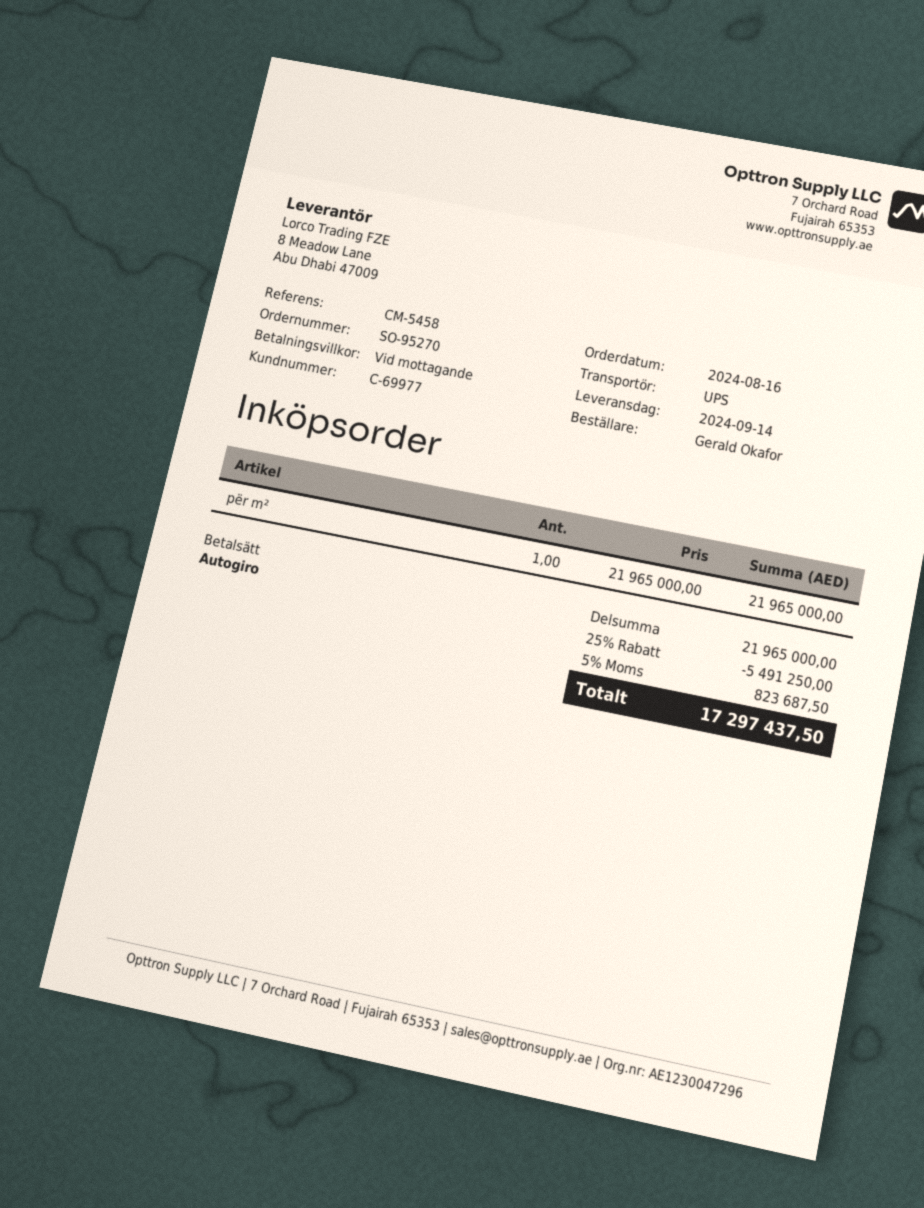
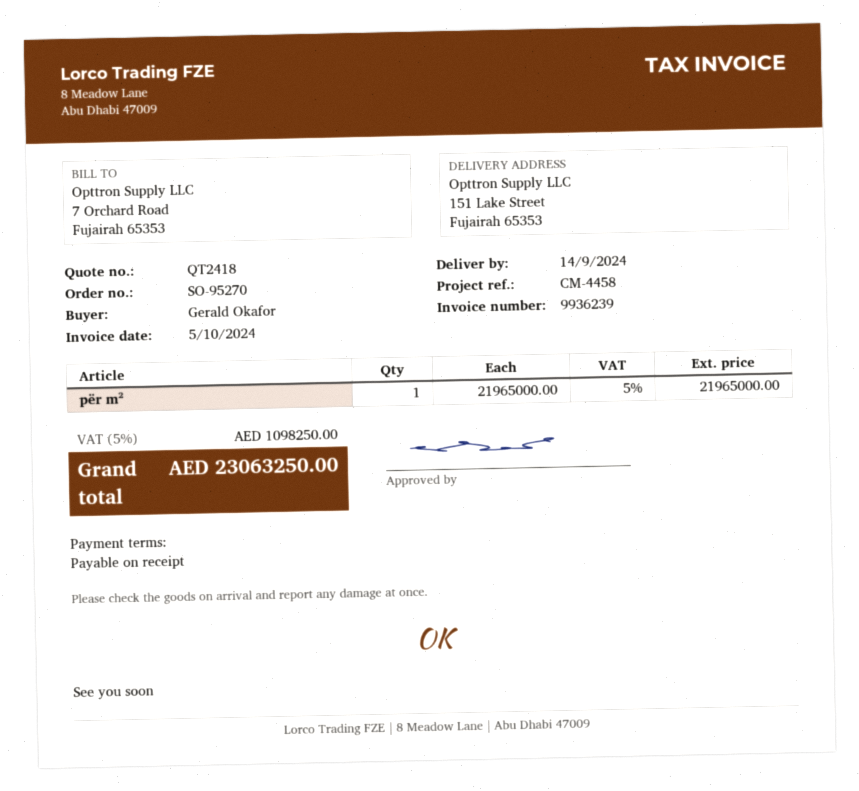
reference: CM-5458 -> CM-4458
discount: 25% = 5491250.00 -> none
tax: 5% = 823687.50 -> 5% = 1098250.00
total: 17297437.50 -> 23063250.00

